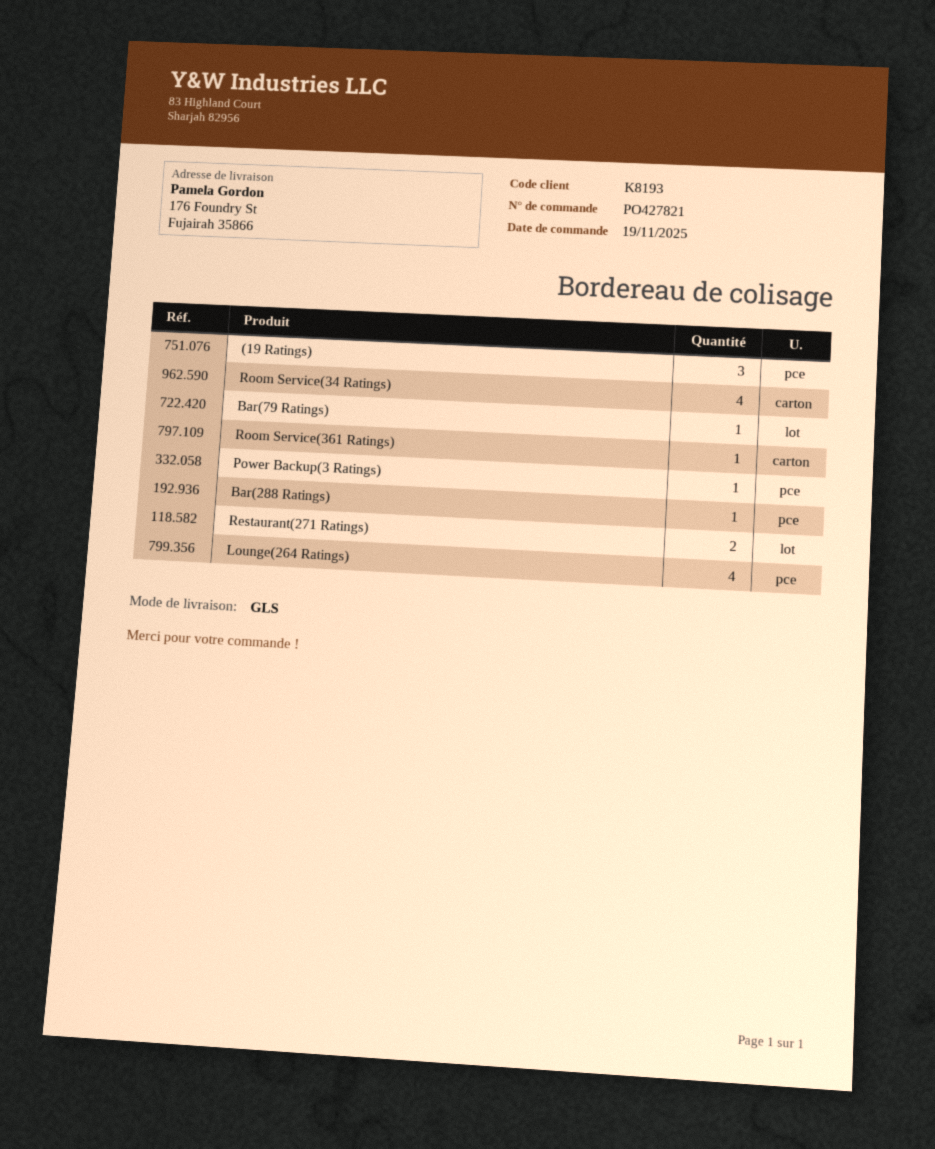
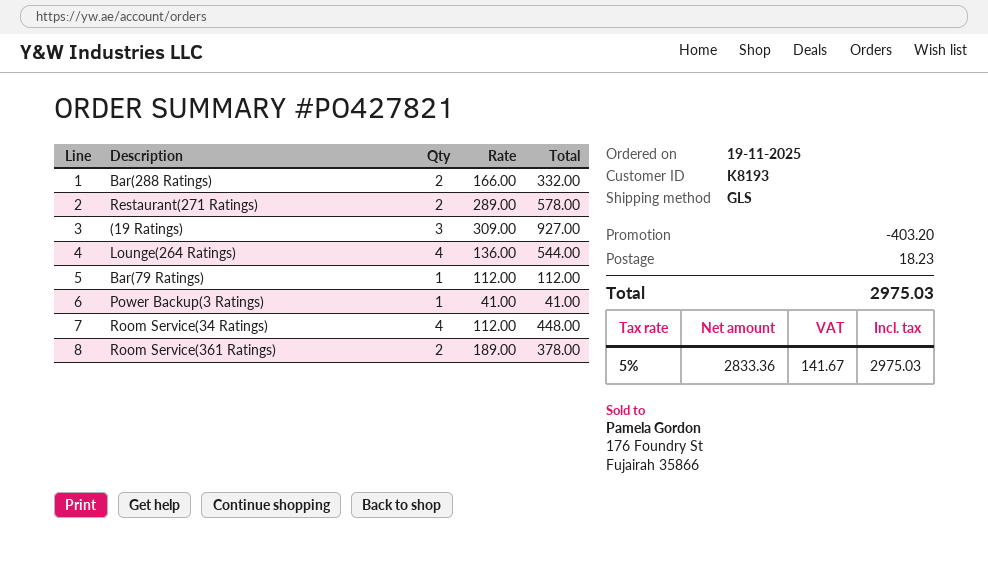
Room Service(361 Ratings): 1 -> 2
Bar(288 Ratings): 1 -> 2

